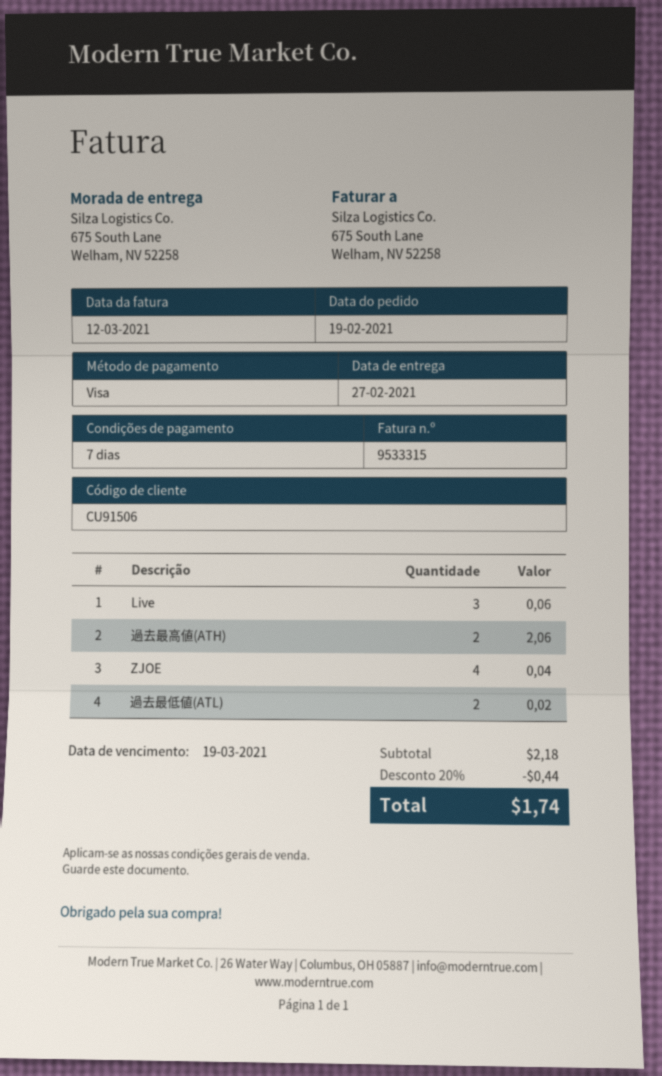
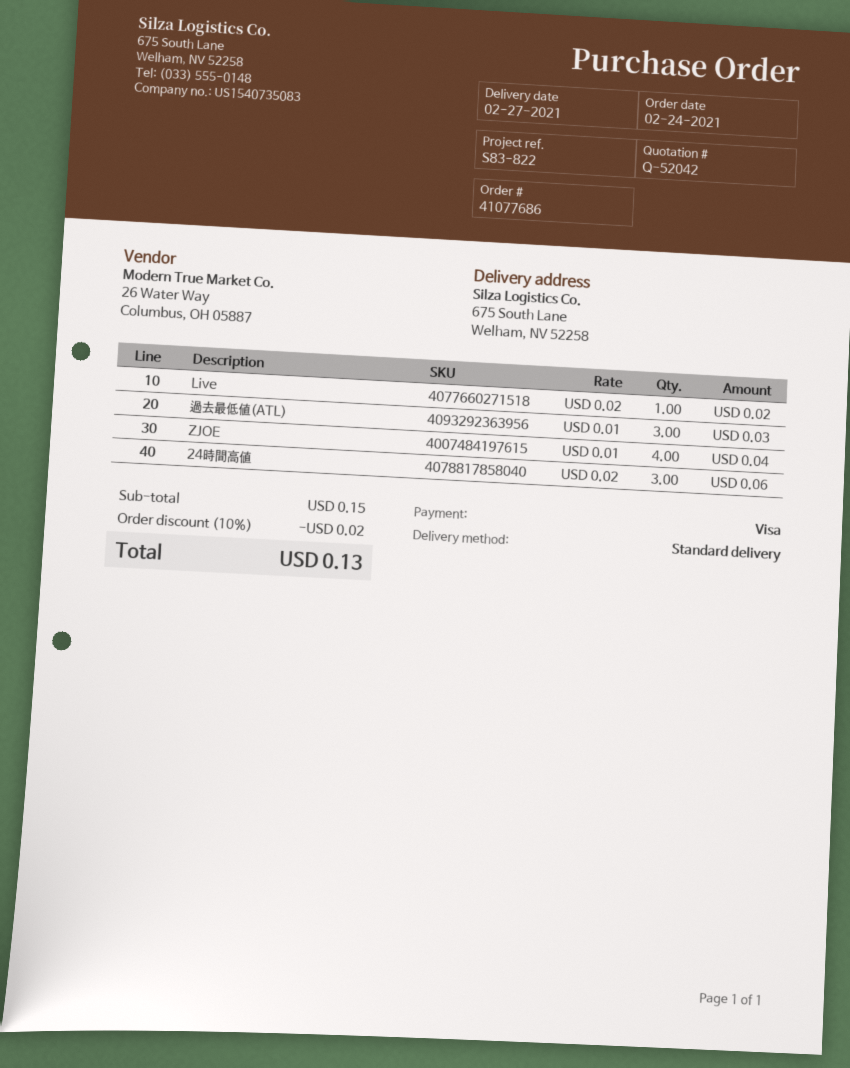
order date: 2021-02-19 -> 2021-02-24
Live: 3 for 0.06 -> 1 for 0.02
過去最高値(ATH): 2 for 2.06 -> none
過去最低値(ATL): 2 for 0.02 -> 3 for 0.03
24時間高値: none -> 3 for 0.06
subtotal: 2.18 -> 0.15
discount: 20% = 0.44 -> 10% = 0.02
total: 1.74 -> 0.13

